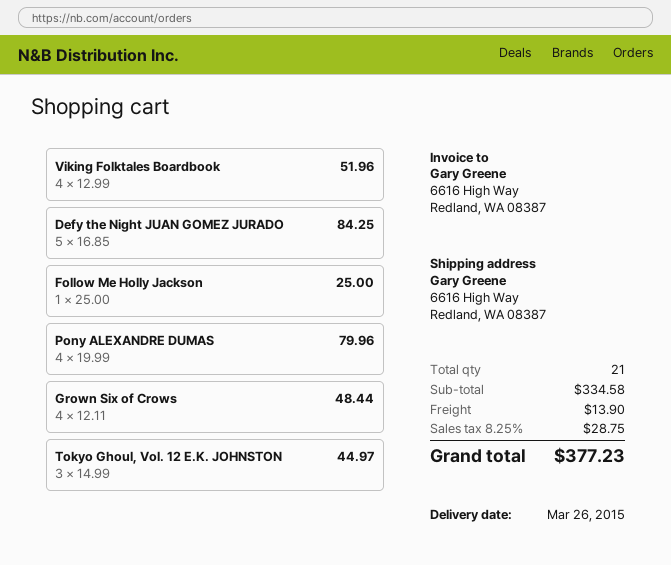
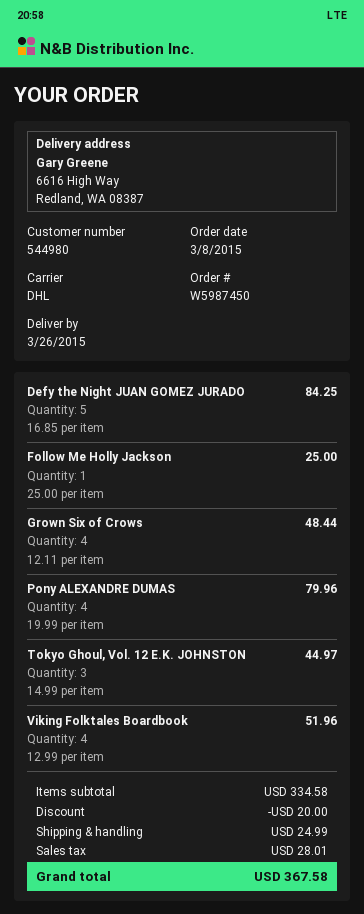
discount: none -> 20.00
shipping: 13.90 -> 24.99
tax: 28.75 -> 28.01
total: 377.23 -> 367.58

